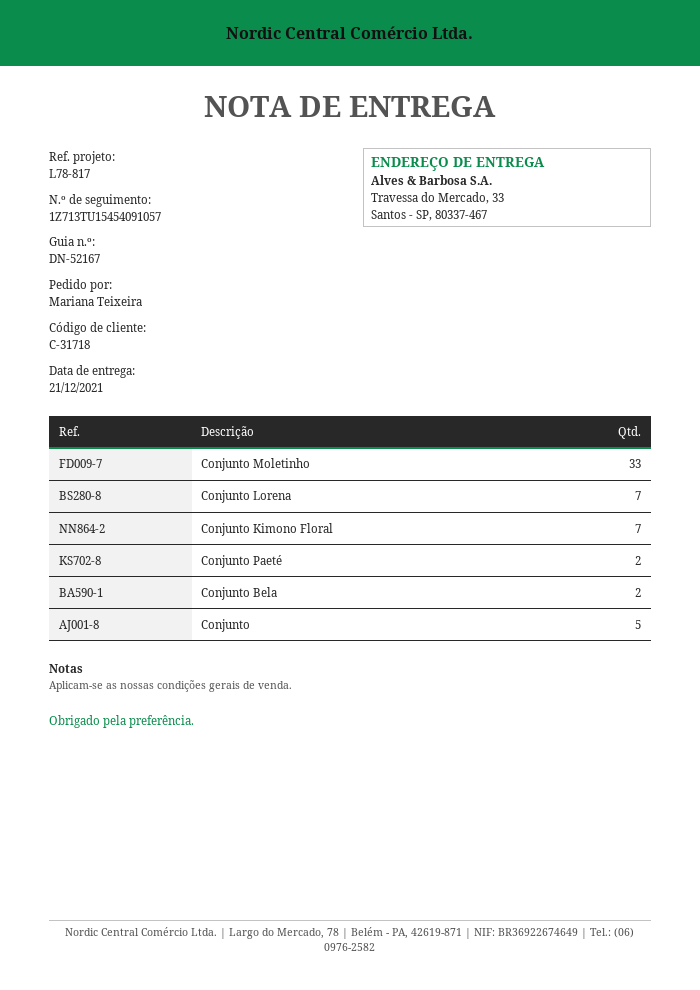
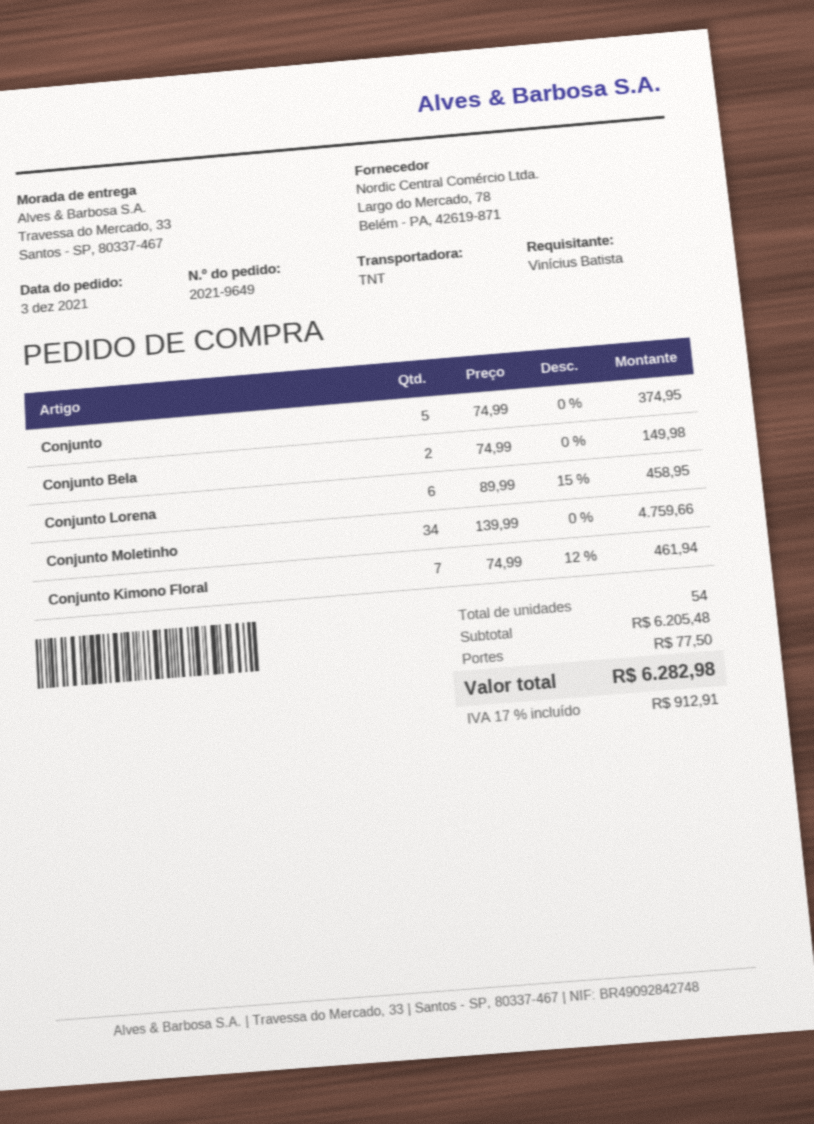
ordered by: Mariana Teixeira -> Vinícius Batista
Conjunto Moletinho: 33 -> 34
Conjunto Lorena: 7 -> 6
Conjunto Paeté: 2 -> none

